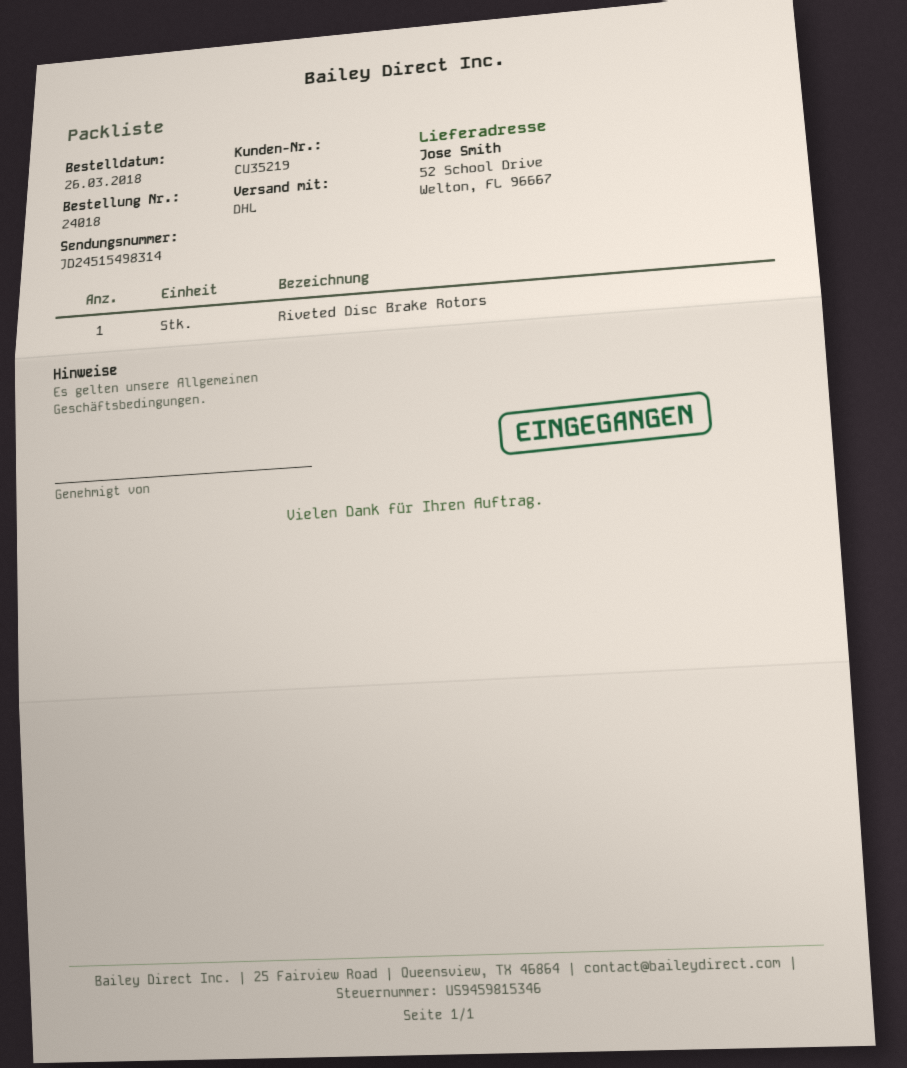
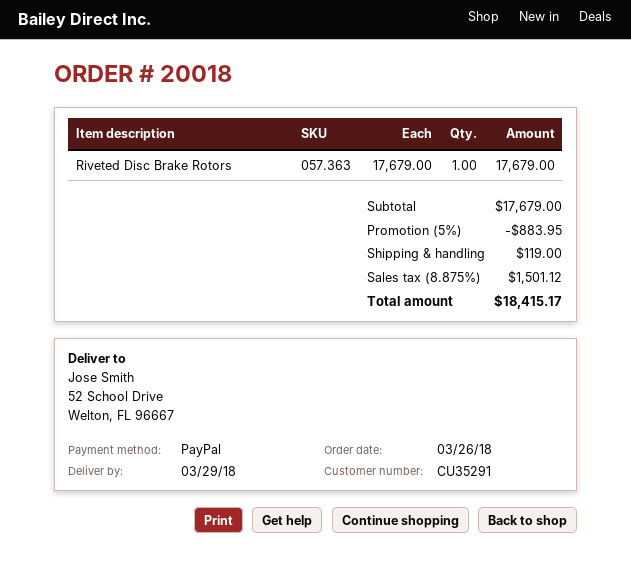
order number: 24018 -> 20018
customer number: CU35219 -> CU35291

